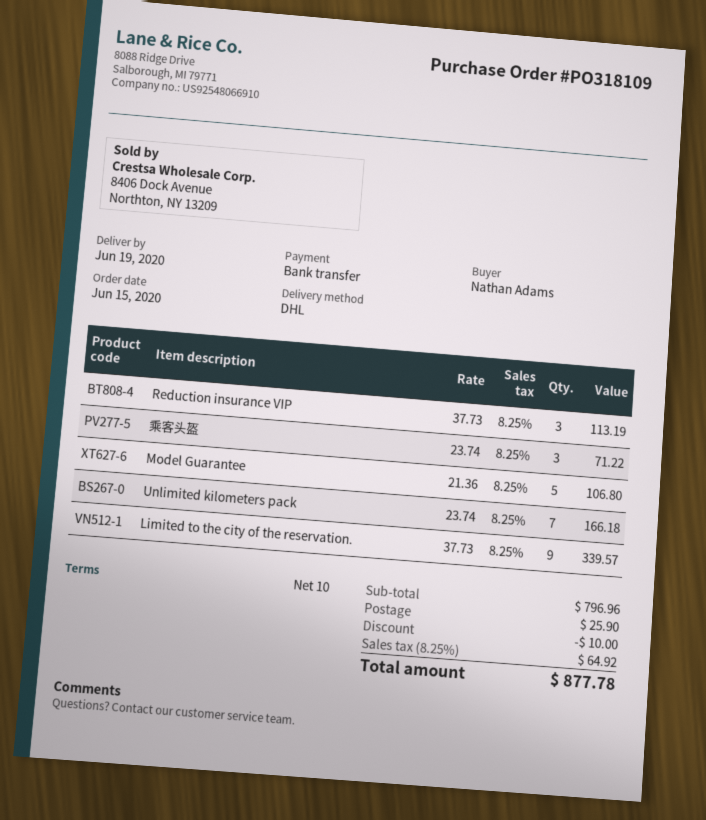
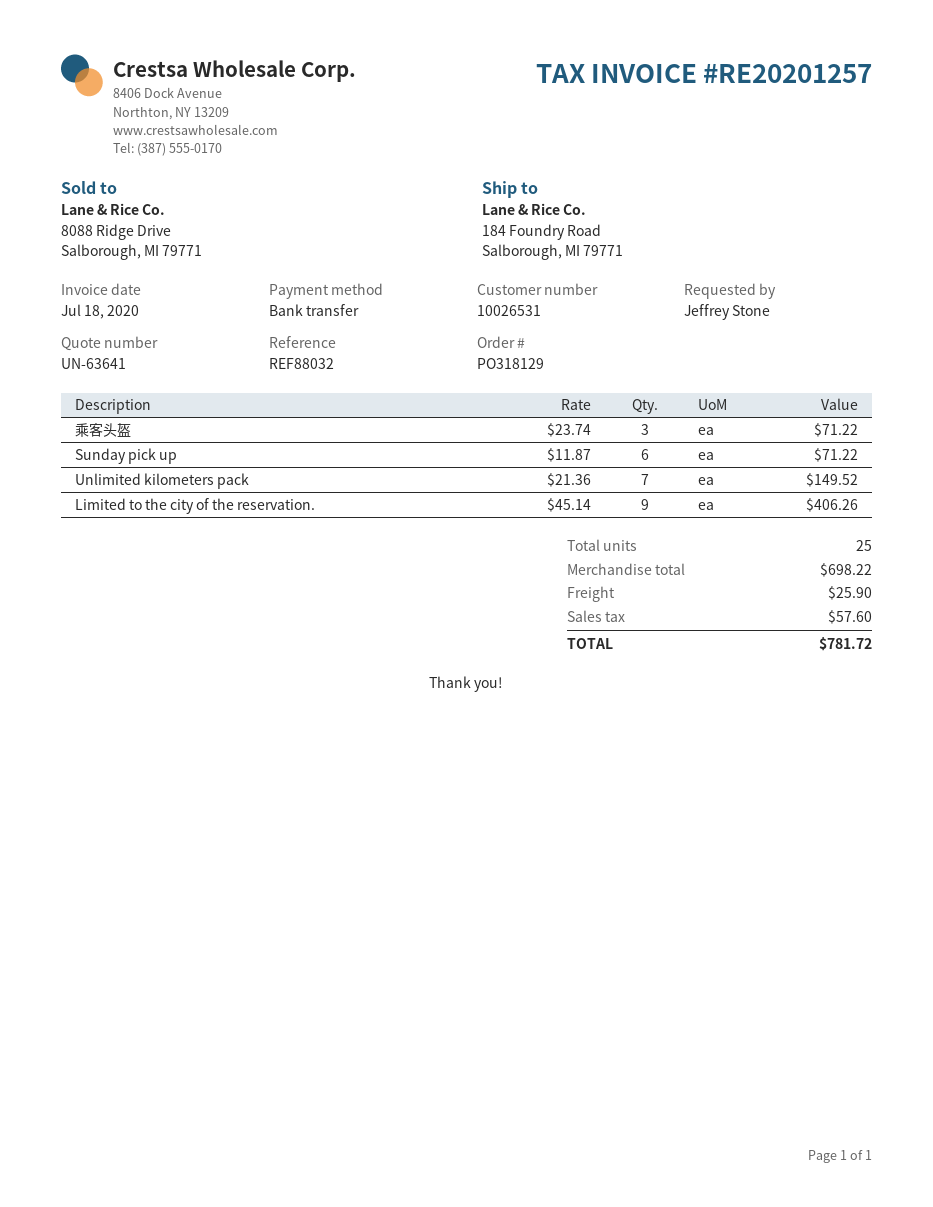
order number: PO318109 -> PO318129
ordered by: Nathan Adams -> Jeffrey Stone
Reduction insurance VIP: 3 x 37.73 = 113.19 -> none
Model Guarantee: 5 x 21.36 = 106.80 -> none
Unlimited kilometers pack: 7 x 23.74 = 166.18 -> 7 x 21.36 = 149.52
Limited to the city of the reservation.: 9 x 37.73 = 339.57 -> 9 x 45.14 = 406.26
Sunday pick up: none -> 6 x 11.87 = 71.22
subtotal: 796.96 -> 698.22
discount: 10.00 -> none
tax: 64.92 -> 57.60
total: 877.78 -> 781.72

